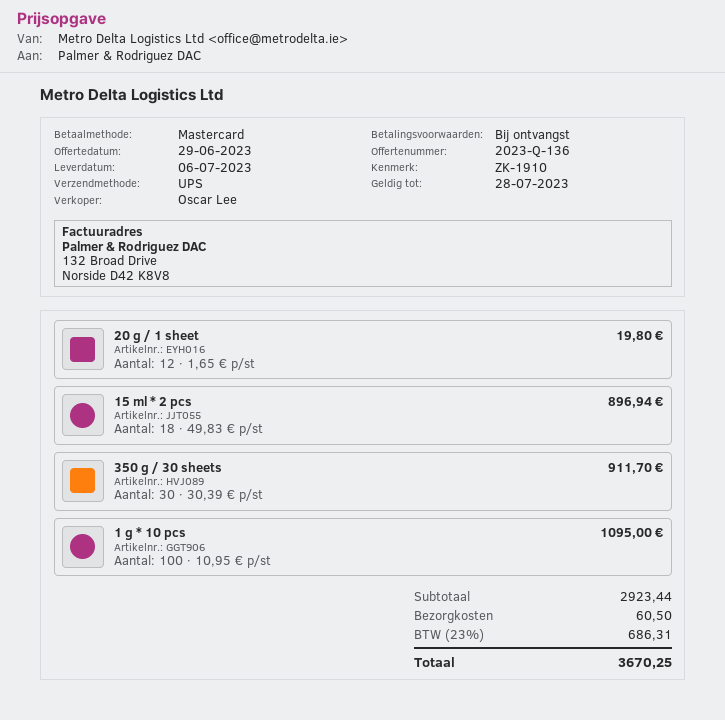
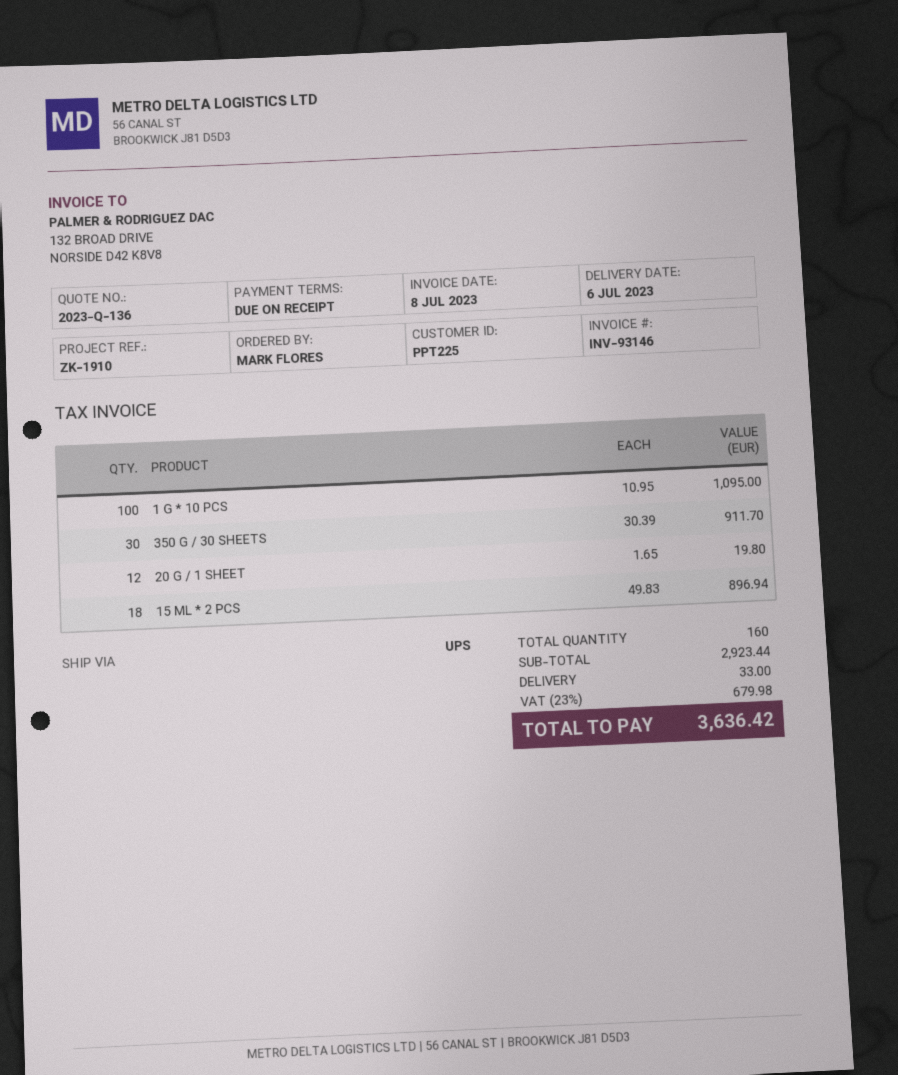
shipping: 60.50 -> 33.00
tax: 23% = 686.31 -> 23% = 679.98
total: 3670.25 -> 3636.42

